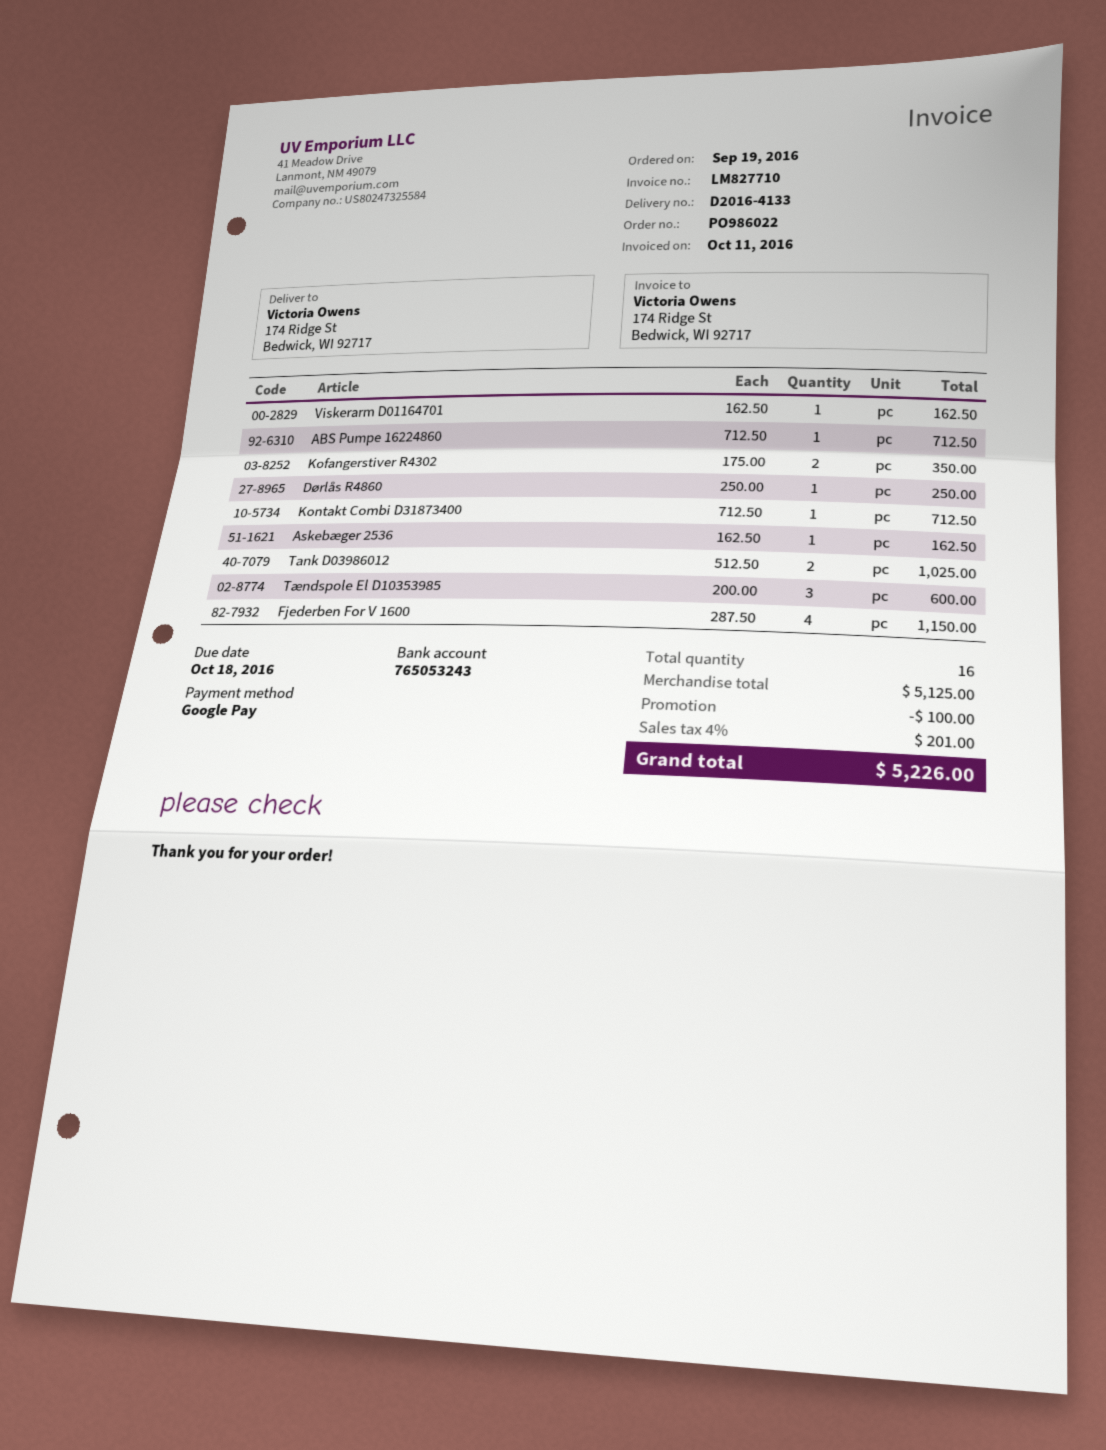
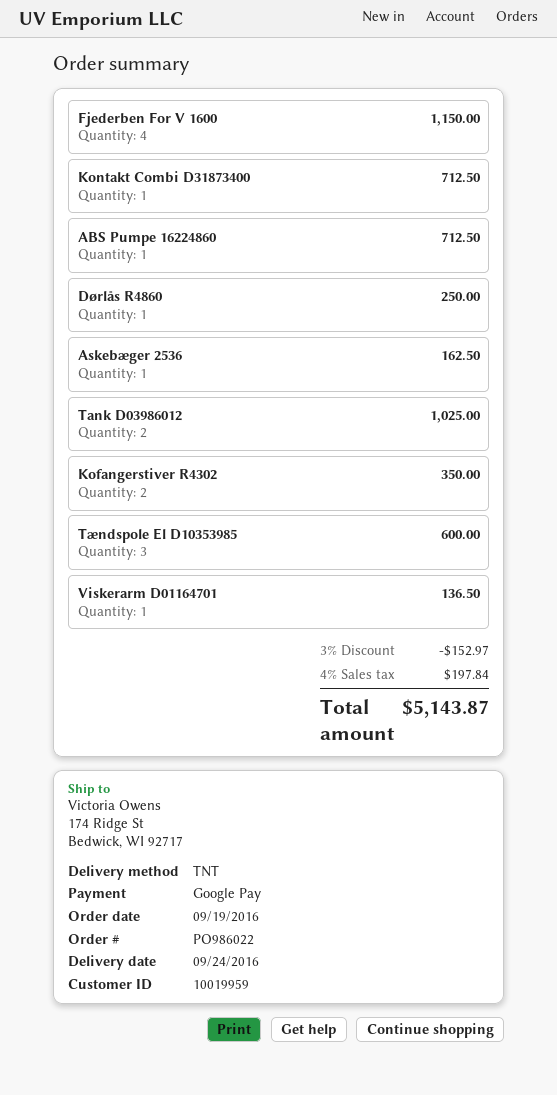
Viskerarm D01164701: 1 for 162.50 -> 1 for 136.50
discount: 100.00 -> 152.97
tax: 4% = 201.00 -> 4% = 197.84
total: 5226.00 -> 5143.87

